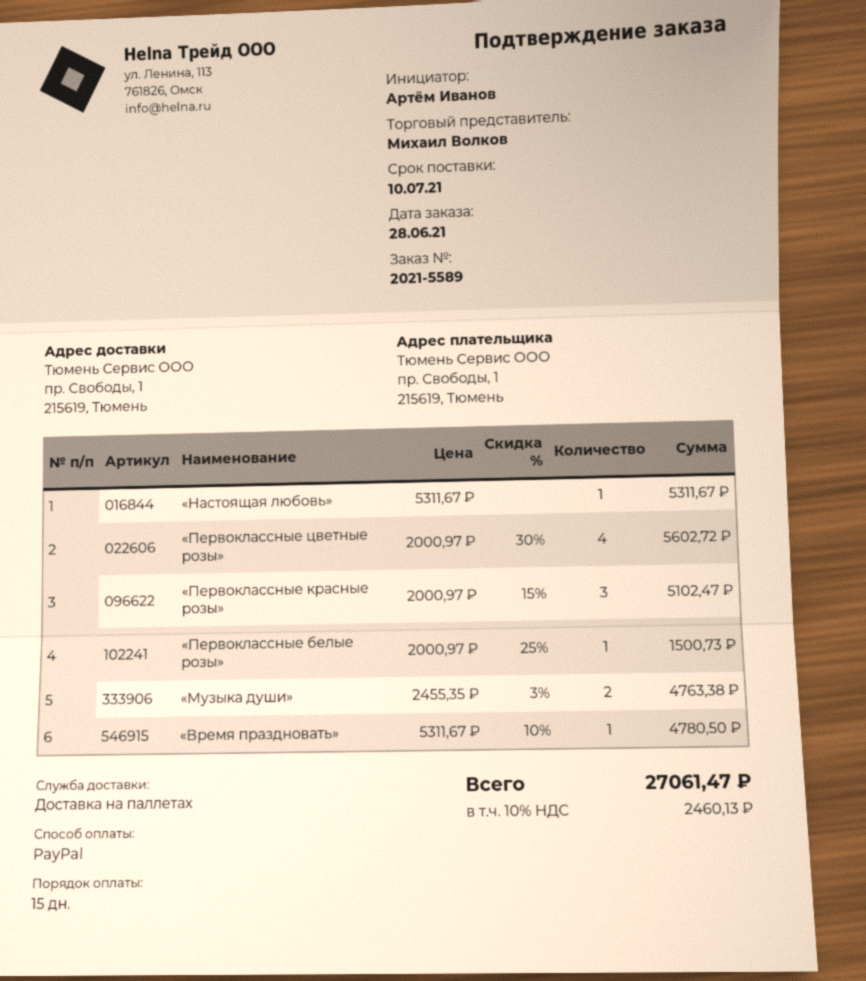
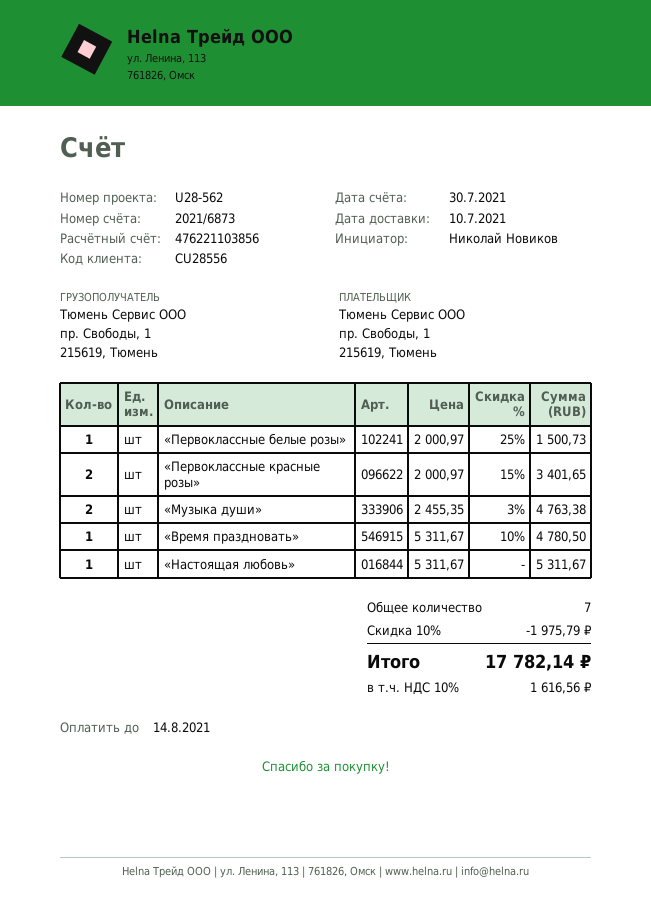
ordered by: Артём Иванов -> Николай Новиков
«Первоклассные цветные розы»: 4 x 2000.97 - 30% = 5602.72 -> none
«Первоклассные красные розы»: 3 x 2000.97 - 15% = 5102.47 -> 2 x 2000.97 - 15% = 3401.65
discount: none -> 10% = 1975.79
tax: 10% = 2460.13 -> 10% = 1616.56
total: 27061.47 -> 17782.14

